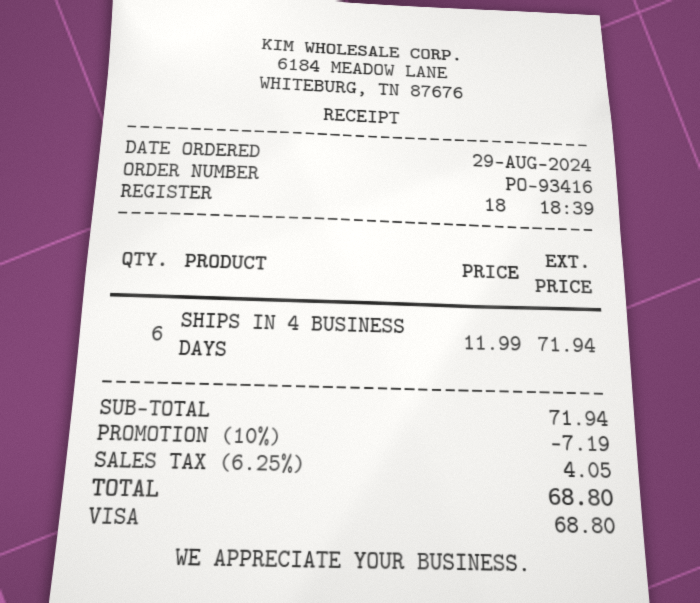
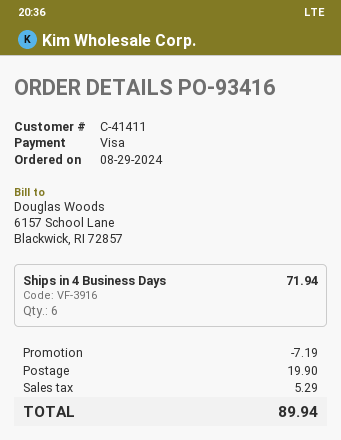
shipping: none -> 19.90
tax: 4.05 -> 5.29
total: 68.80 -> 89.94

